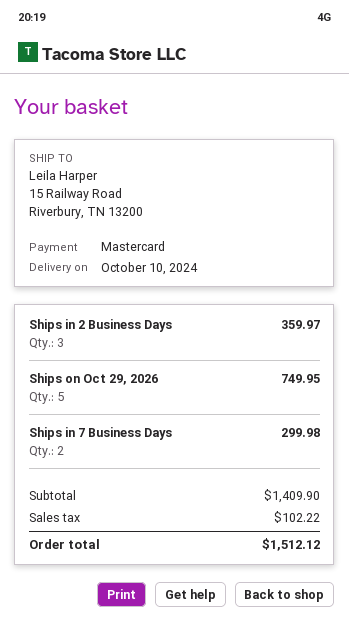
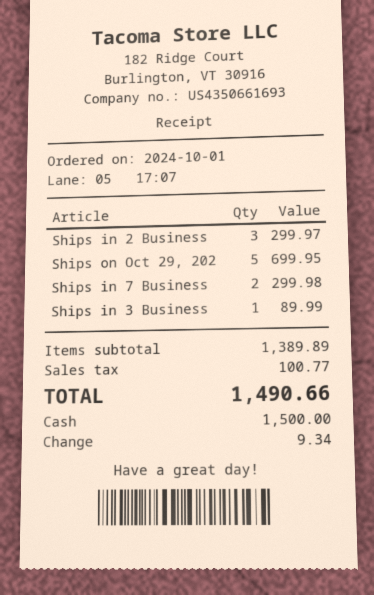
payment method: Mastercard -> cash
Ships in 2 Business Days: 3 for 359.97 -> 3 for 299.97
Ships on Oct 29, 2026: 5 for 749.95 -> 5 for 699.95
Ships in 3 Business: none -> 1 for 89.99
subtotal: 1409.90 -> 1389.89
tax: 102.22 -> 100.77
total: 1512.12 -> 1490.66

